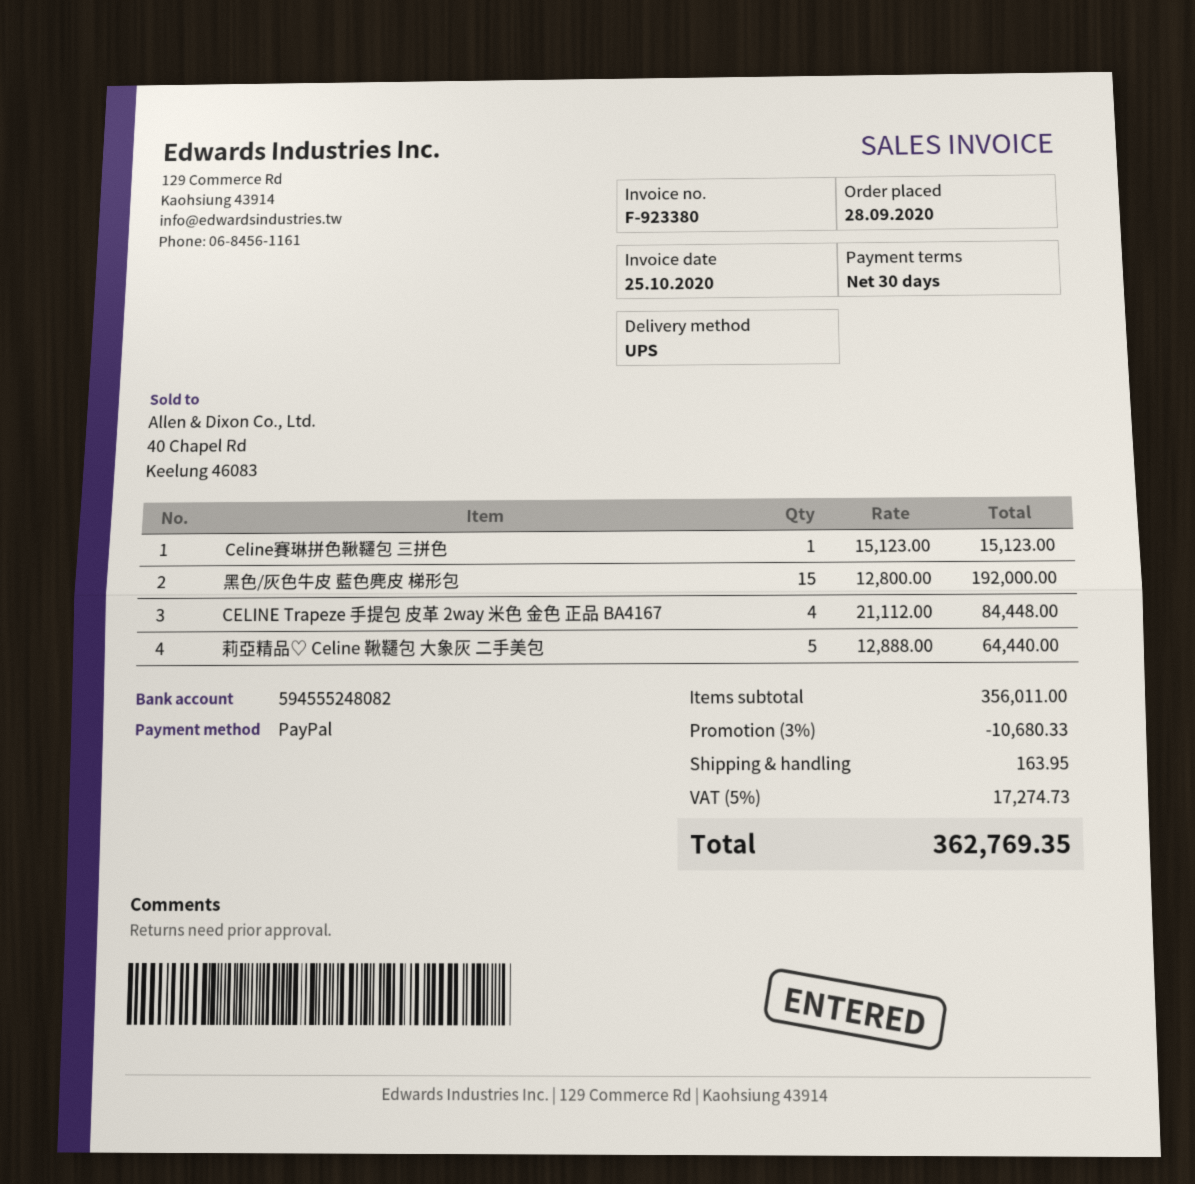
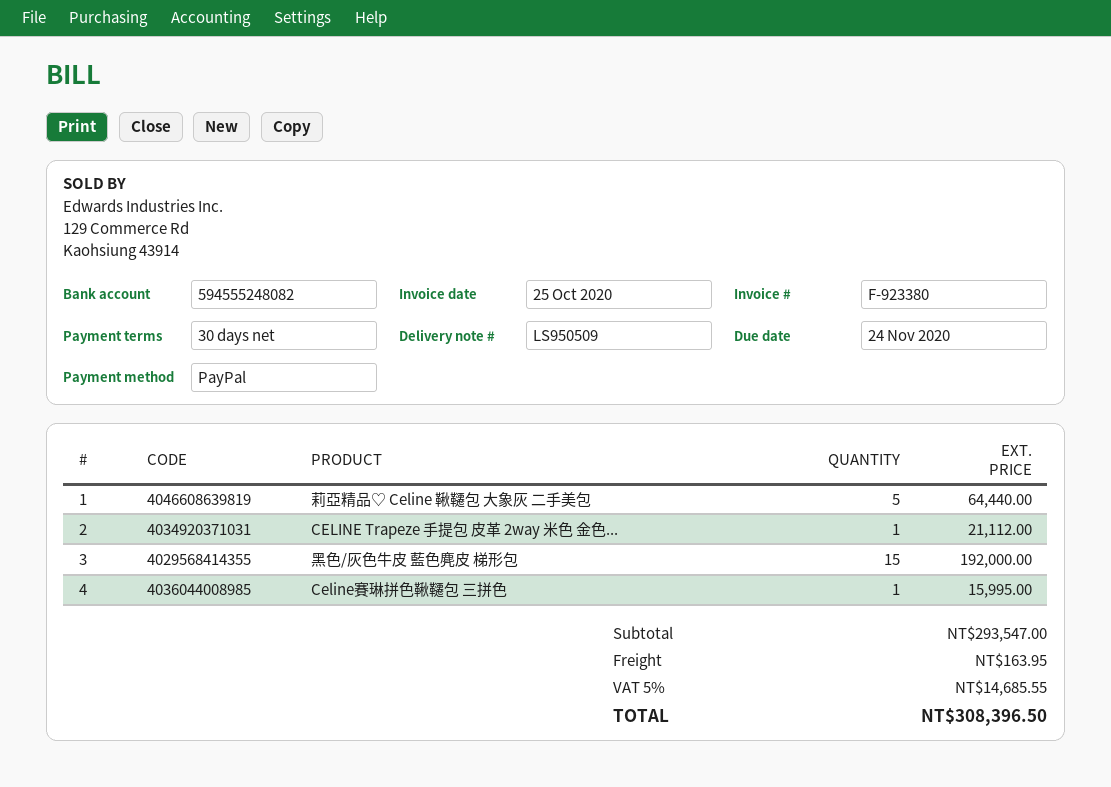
Celine賽琳拼色鞦韆包 三拼色: 1 for 15123.00 -> 1 for 15995.00
CELINE Trapeze 手提包 皮革 2way 米色 金色 正品 BA4167: 4 for 84448.00 -> 1 for 21112.00
subtotal: 356011.00 -> 293547.00
discount: 3% = 10680.33 -> none
tax: 5% = 17274.73 -> 5% = 14685.55
total: 362769.35 -> 308396.50

